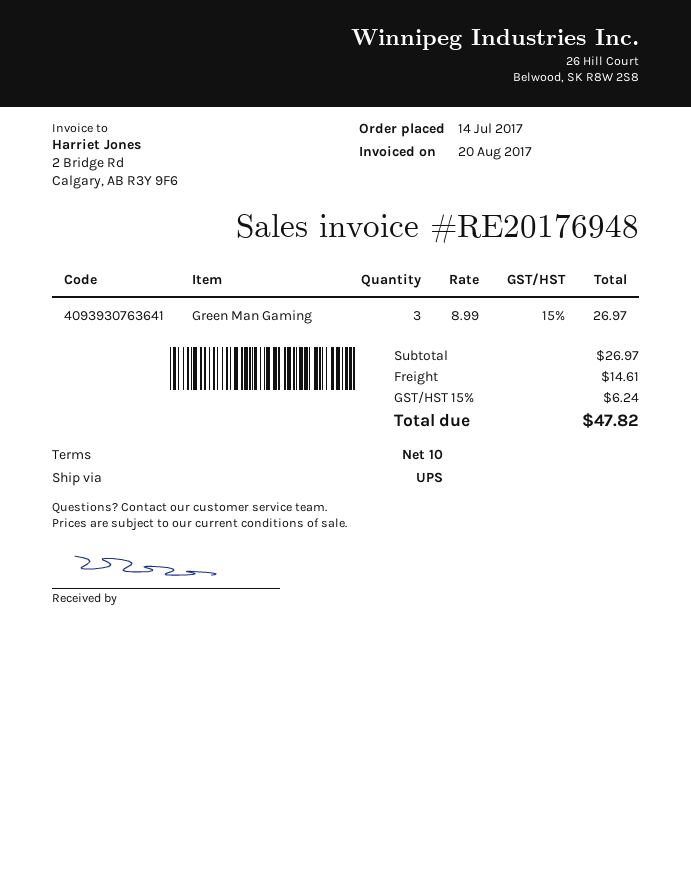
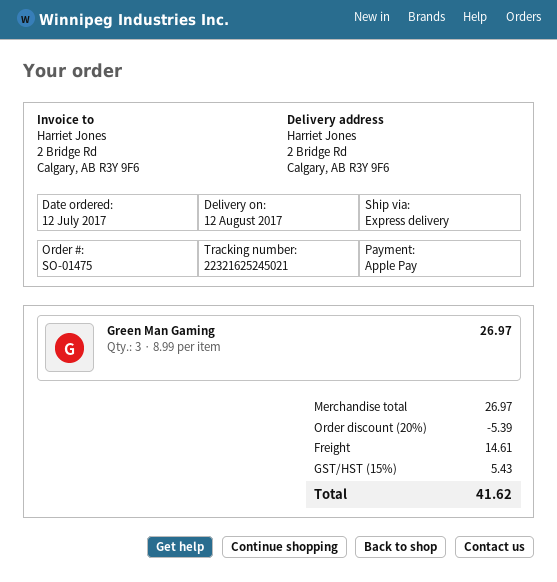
order date: 2017-07-14 -> 2017-07-12
shipping method: UPS -> express
discount: none -> 20% = 5.39
tax: 15% = 6.24 -> 15% = 5.43
total: 47.82 -> 41.62

